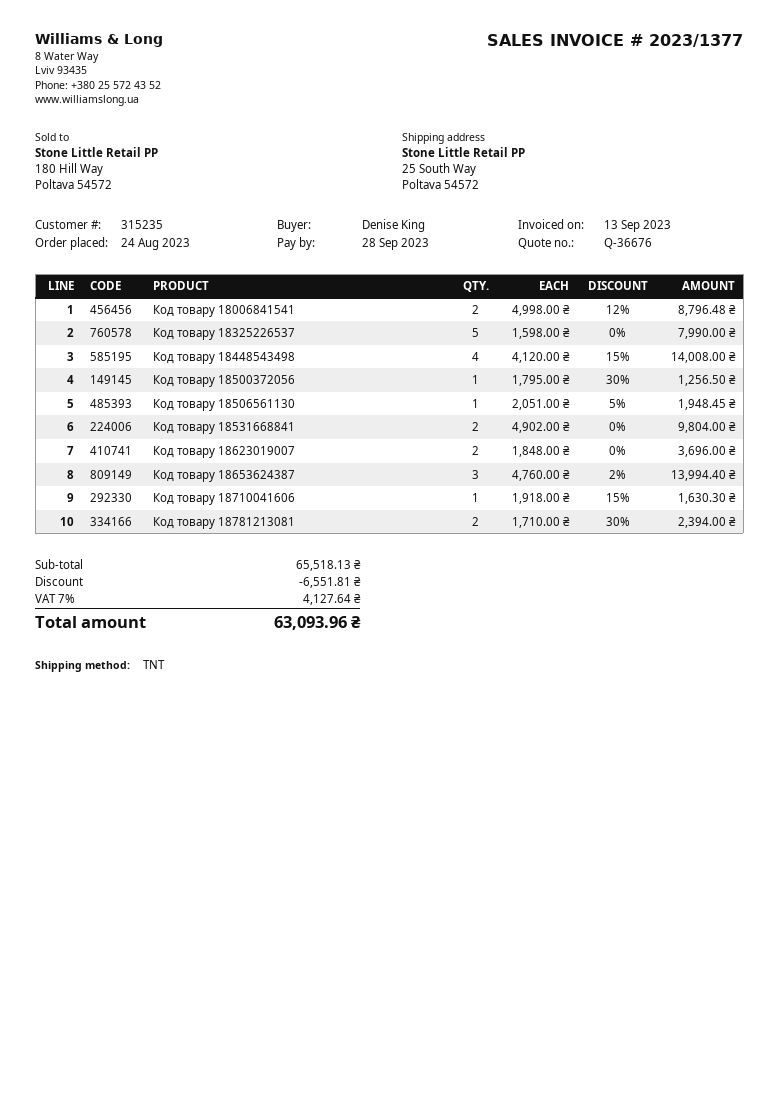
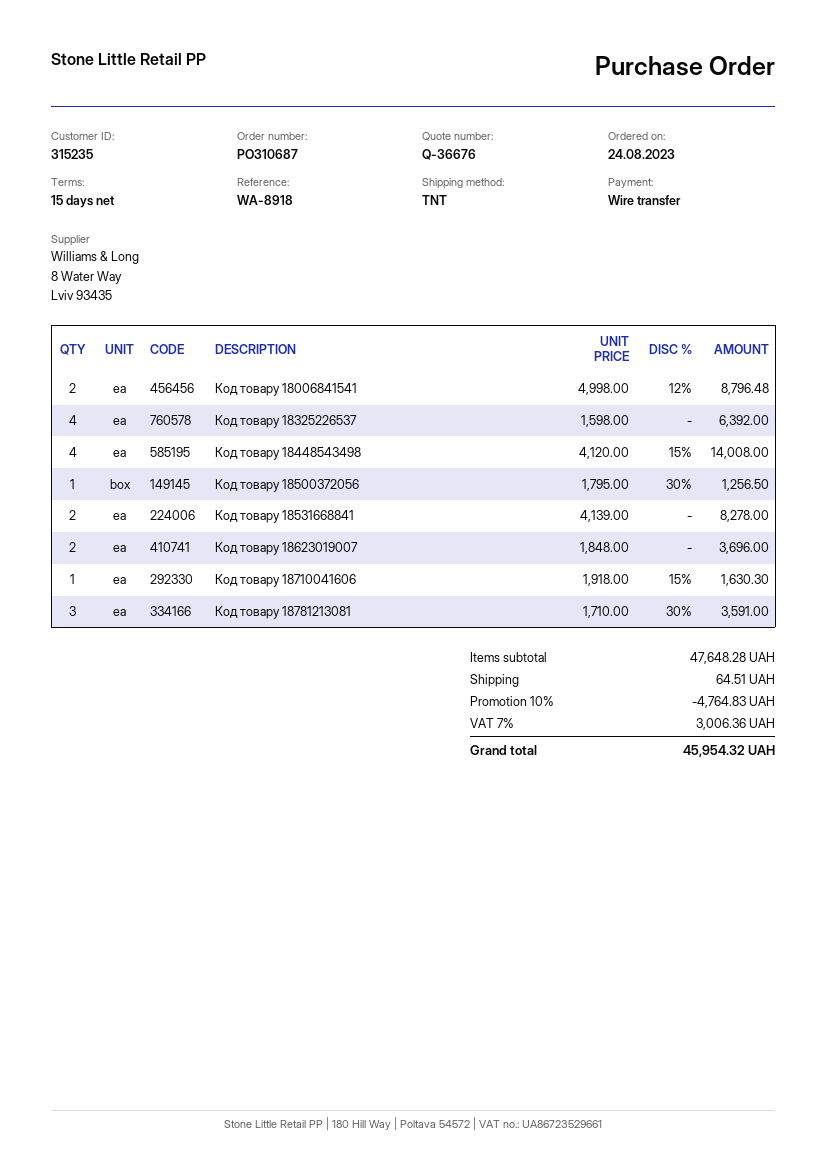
Код товару 18325226537: 5 x 1598.00 = 7990.00 -> 4 x 1598.00 = 6392.00
Код товару 18506561130: 1 x 2051.00 - 5% = 1948.45 -> none
Код товару 18531668841: 2 x 4902.00 = 9804.00 -> 2 x 4139.00 = 8278.00
Код товару 18653624387: 3 x 4760.00 - 2% = 13994.40 -> none
Код товару 18781213081: 2 x 1710.00 - 30% = 2394.00 -> 3 x 1710.00 - 30% = 3591.00
subtotal: 65518.13 -> 47648.28
discount: 6551.81 -> 4764.83
shipping: none -> 64.51
tax: 7% = 4127.64 -> 7% = 3006.36
total: 63093.96 -> 45954.32

